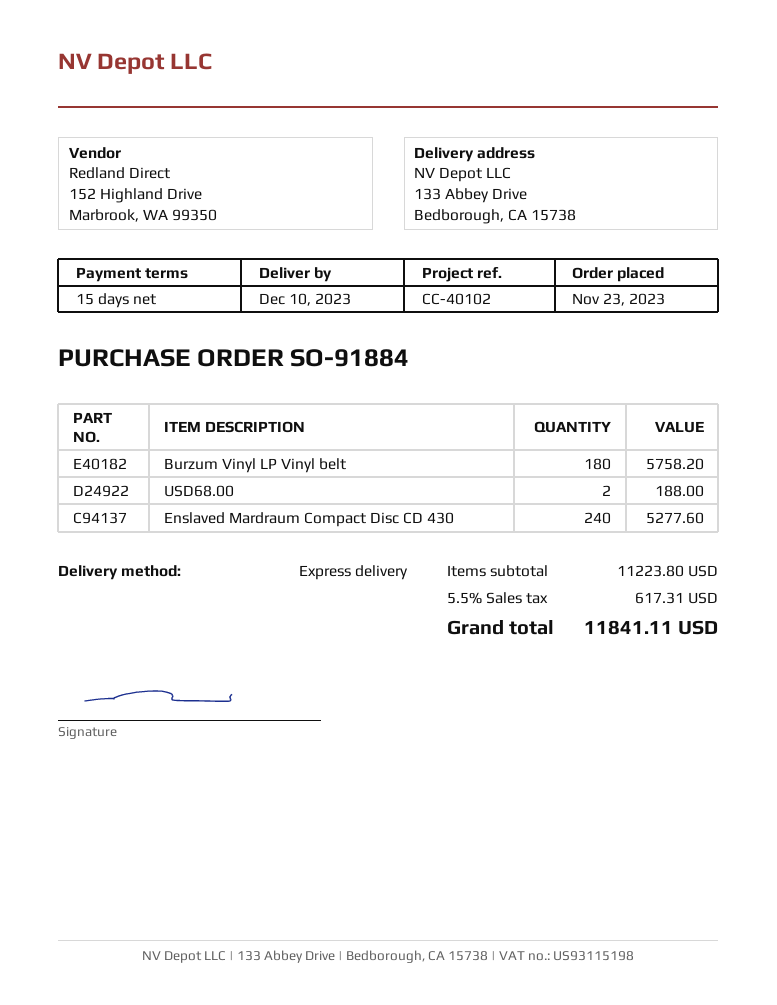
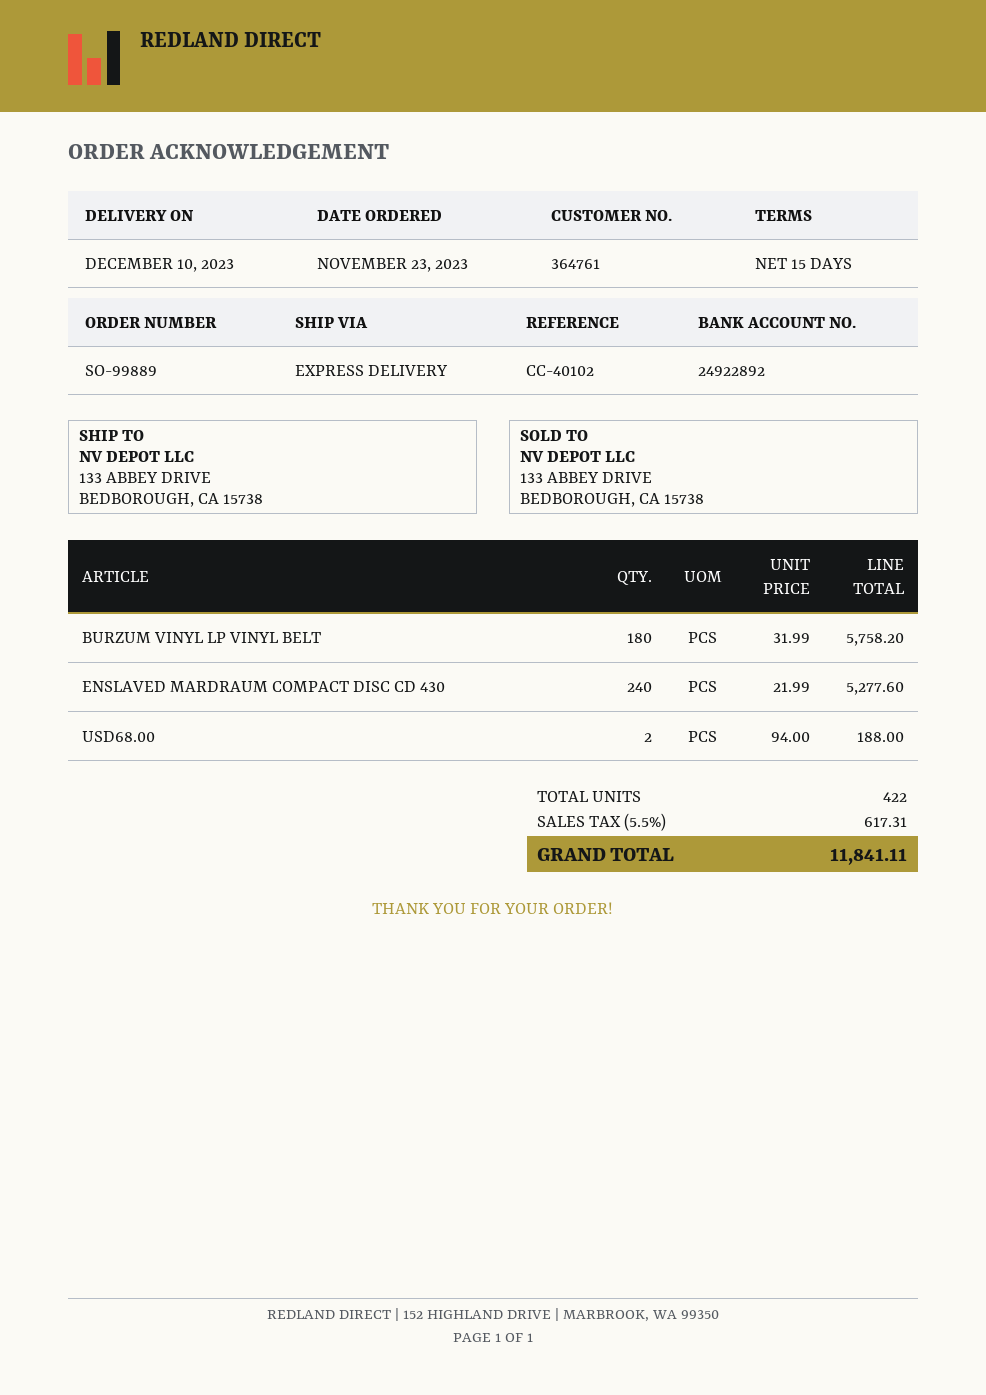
order number: SO-91884 -> SO-99889

